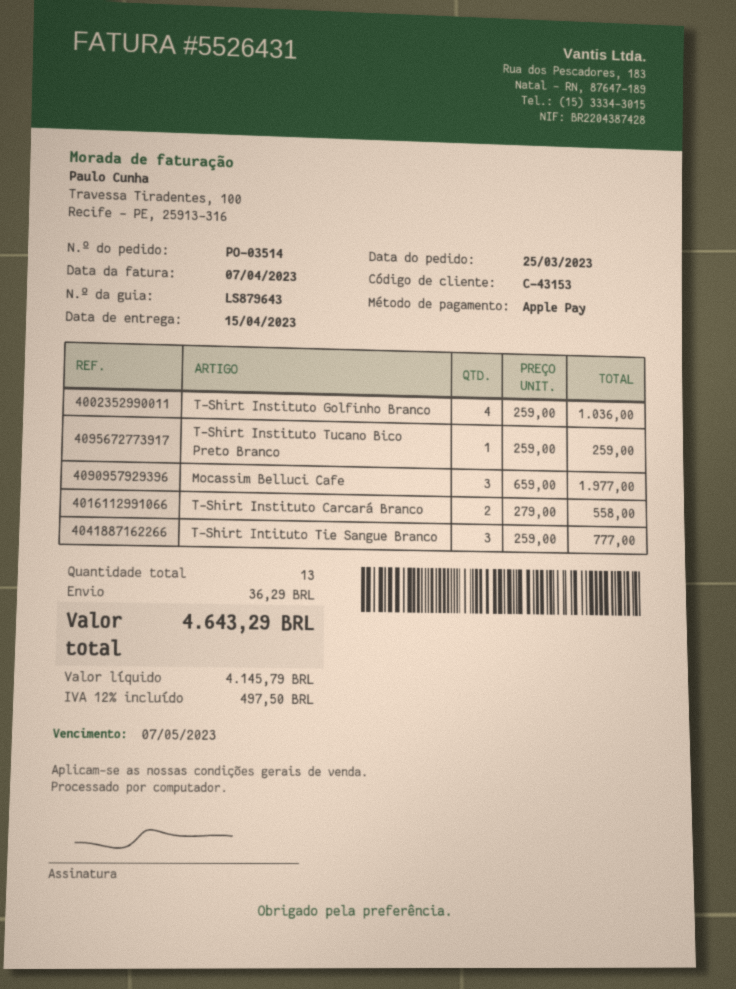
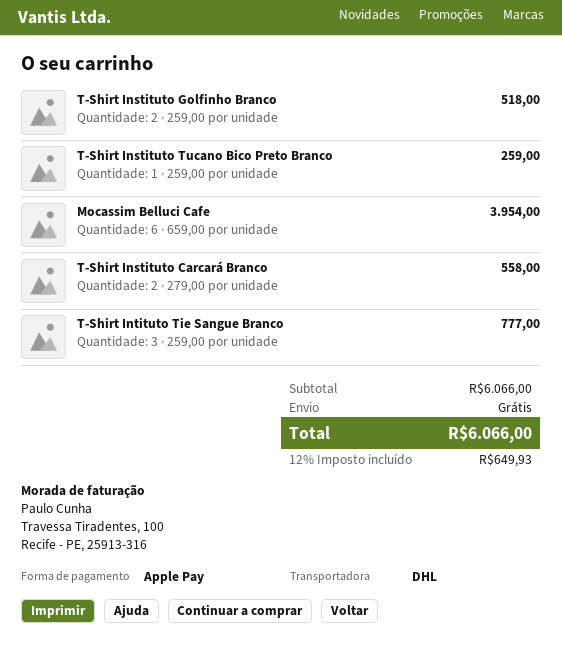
T-Shirt Instituto Golfinho Branco: 4 x 259.00 = 1036.00 -> 2 x 259.00 = 518.00
Mocassim Belluci Cafe: 3 x 659.00 = 1977.00 -> 6 x 659.00 = 3954.00
shipping: 36.29 -> 0.00
tax: 12% = 497.50 -> 12% = 649.93
total: 4643.29 -> 6066.00

